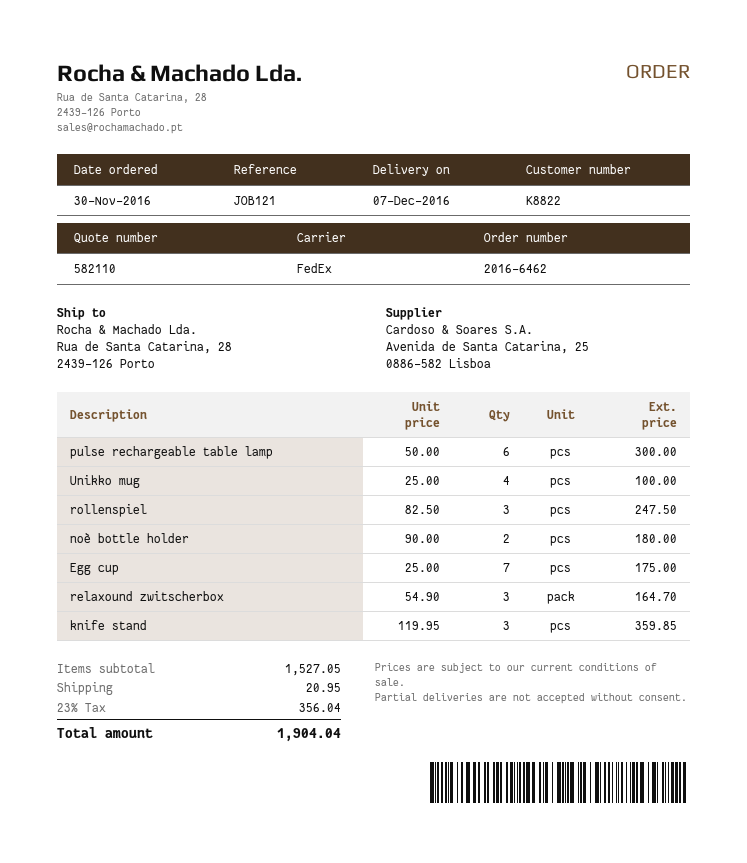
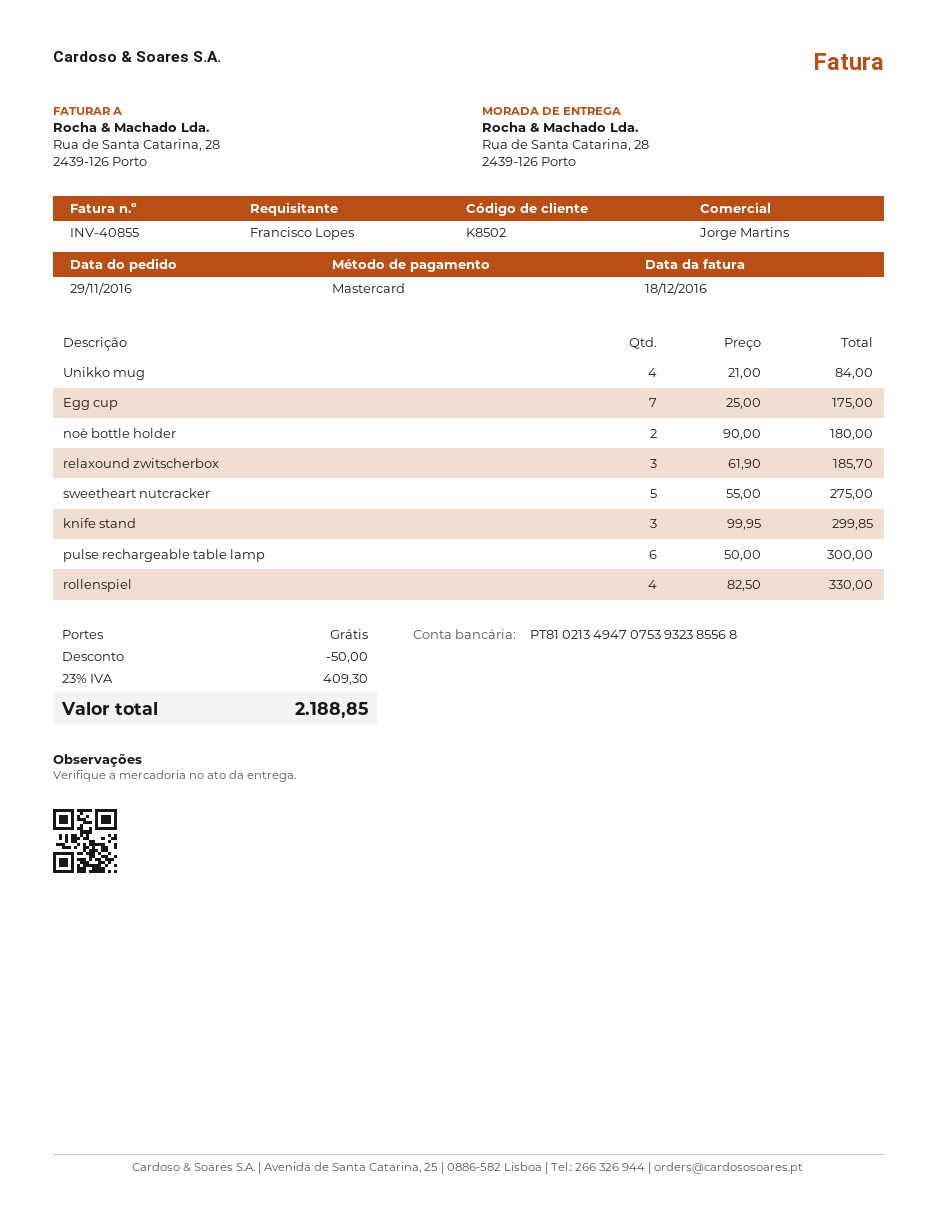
order date: 2016-11-30 -> 2016-11-29
customer number: K8822 -> K8502
Unikko mug: 4 x 25.00 = 100.00 -> 4 x 21.00 = 84.00
rollenspiel: 3 x 82.50 = 247.50 -> 4 x 82.50 = 330.00
relaxound zwitscherbox: 3 x 54.90 = 164.70 -> 3 x 61.90 = 185.70
knife stand: 3 x 119.95 = 359.85 -> 3 x 99.95 = 299.85
sweetheart nutcracker: none -> 5 x 55.00 = 275.00
discount: none -> 50.00
shipping: 20.95 -> 0.00
tax: 23% = 356.04 -> 23% = 409.30
total: 1904.04 -> 2188.85

